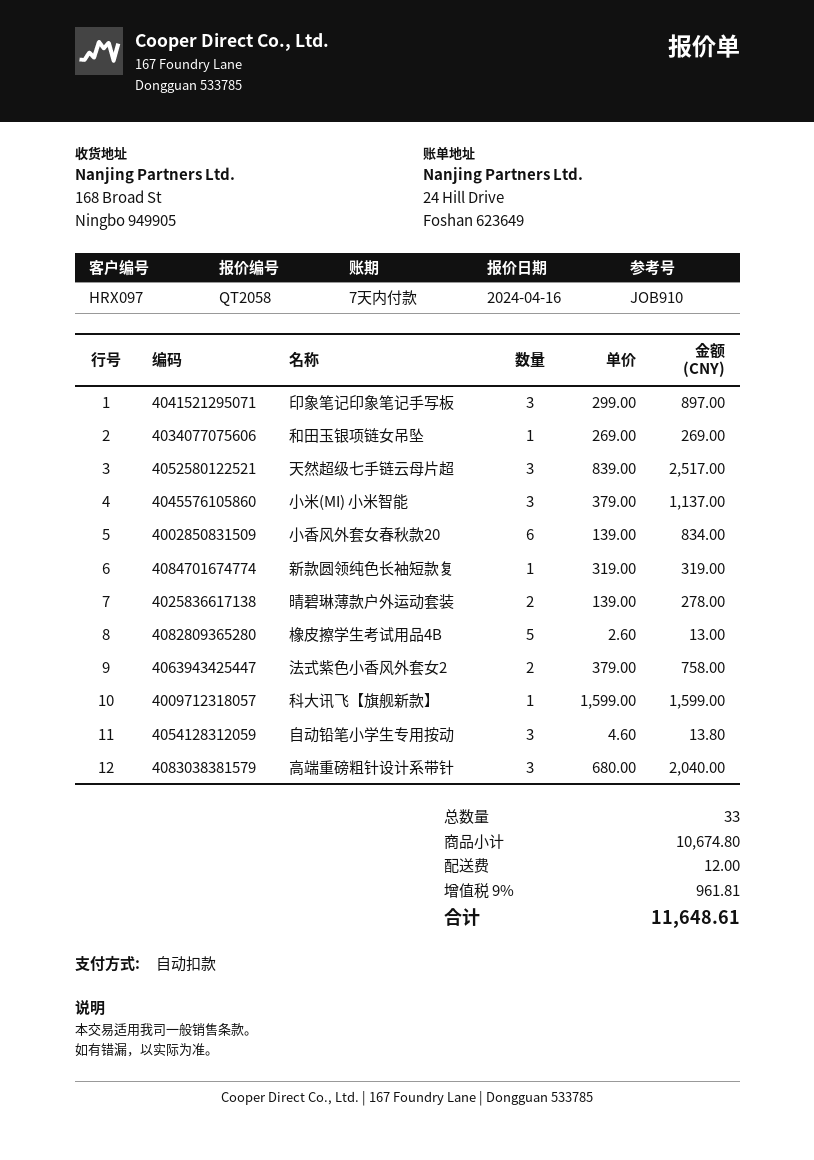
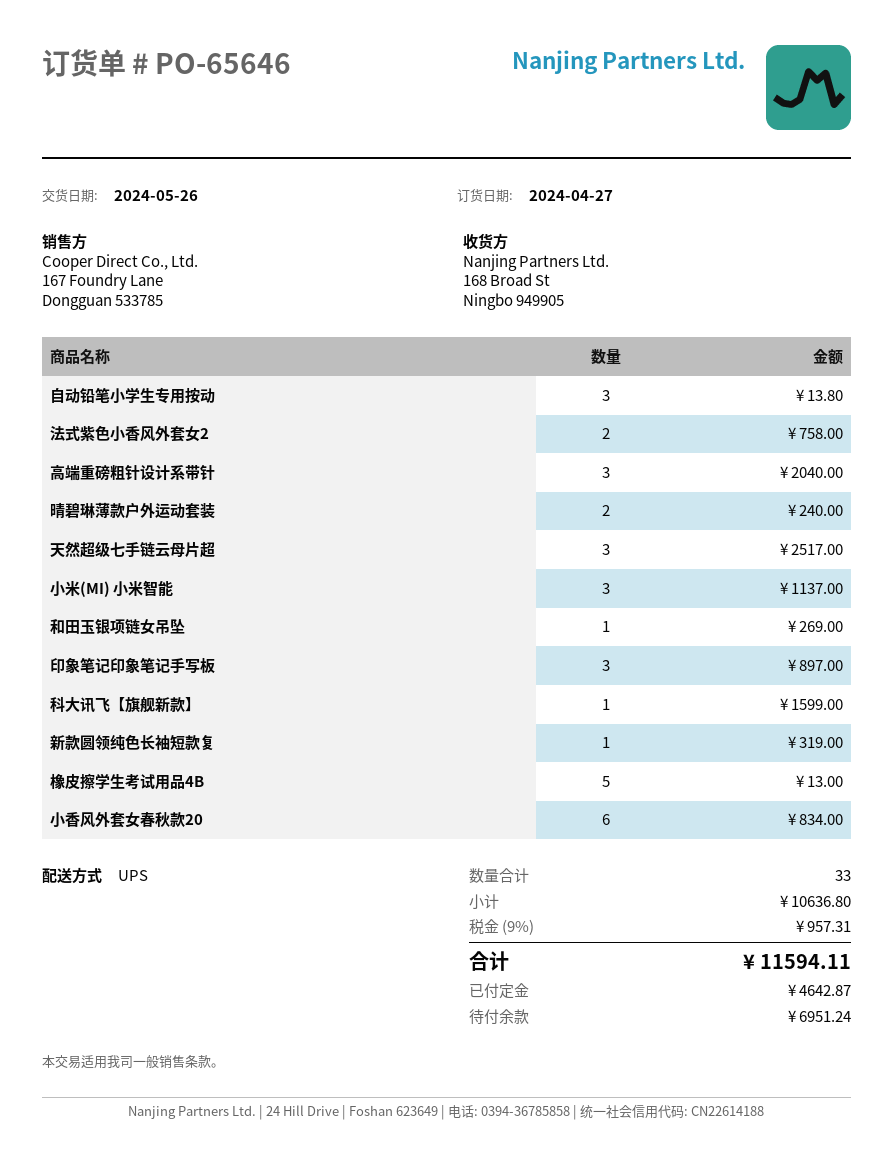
晴碧琳薄款户外运动套装: 2 for 278.00 -> 2 for 240.00
subtotal: 10674.80 -> 10636.80
shipping: 12.00 -> none
tax: 9% = 961.81 -> 9% = 957.31
total: 11648.61 -> 11594.11

